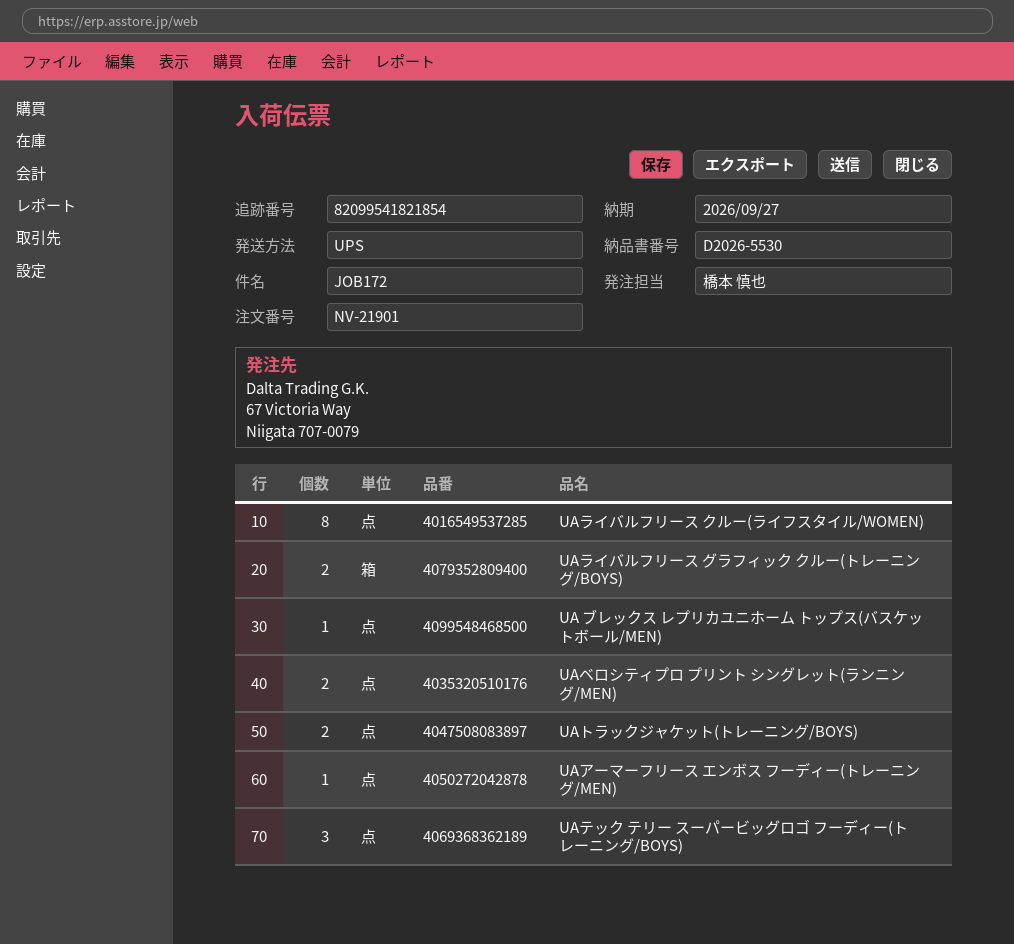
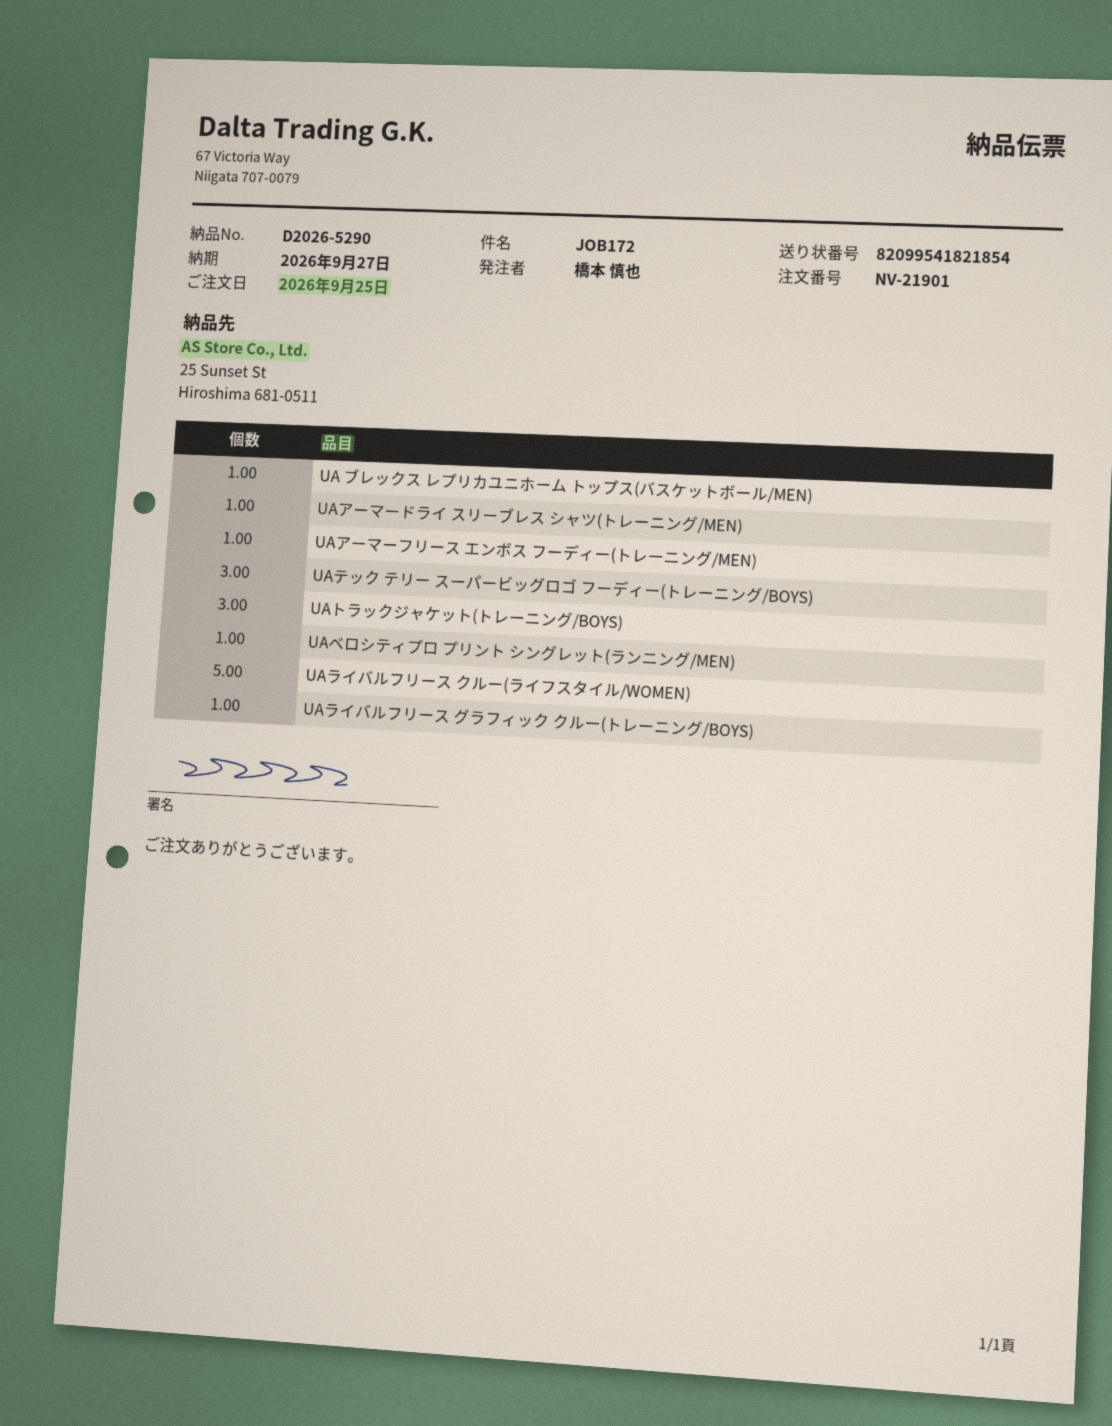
delivery note number: D2026-5530 -> D2026-5290
UAライバルフリース クルー(ライフスタイル/WOMEN): 8 -> 5
UAライバルフリース グラフィック クルー(トレーニング/BOYS): 2 -> 1
UAベロシティプロ プリント シングレット(ランニング/MEN): 2 -> 1
UAトラックジャケット(トレーニング/BOYS): 2 -> 3
UAアーマードライ スリーブレス シャツ(トレーニング/MEN): none -> 1

